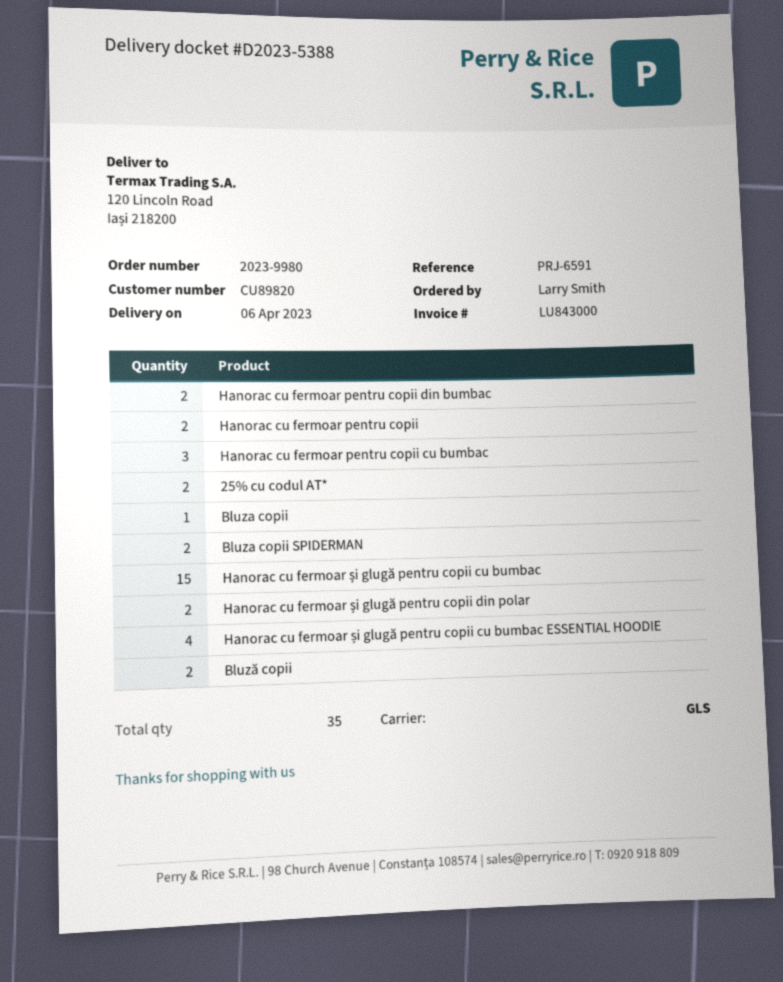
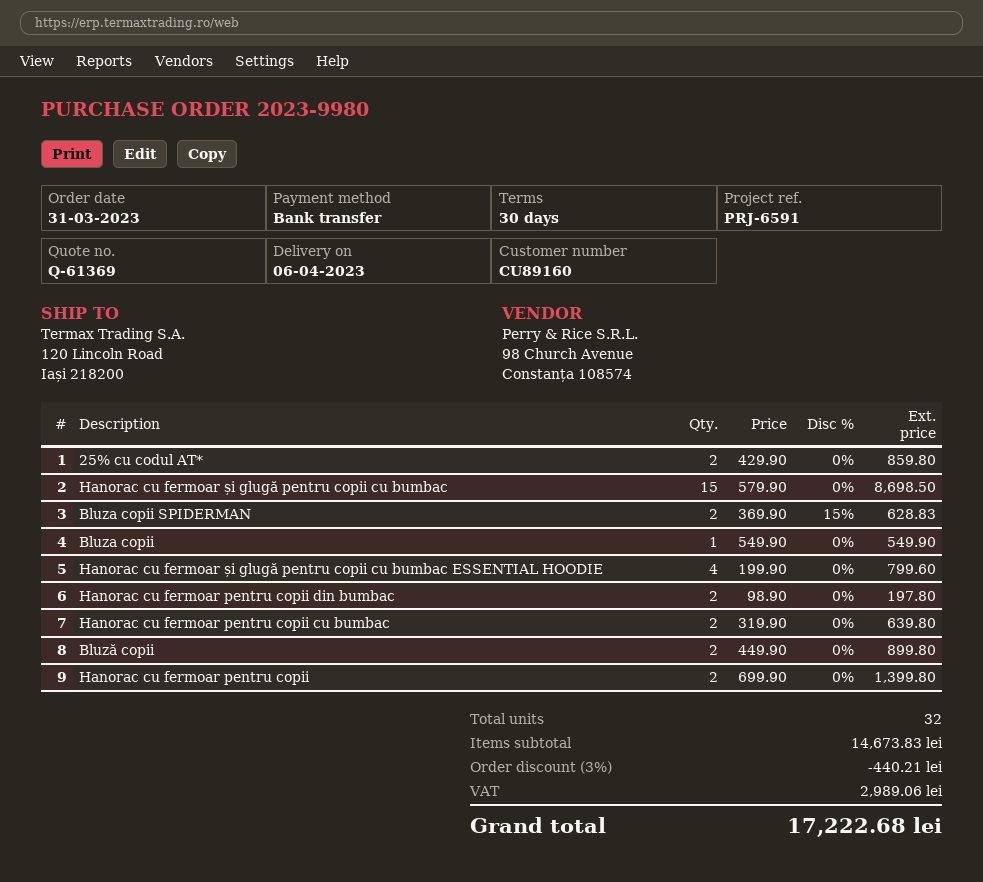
customer number: CU89820 -> CU89160
Hanorac cu fermoar pentru copii cu bumbac: 3 -> 2
Hanorac cu fermoar și glugă pentru copii din polar: 2 -> none
total quantity: 35 -> 32

